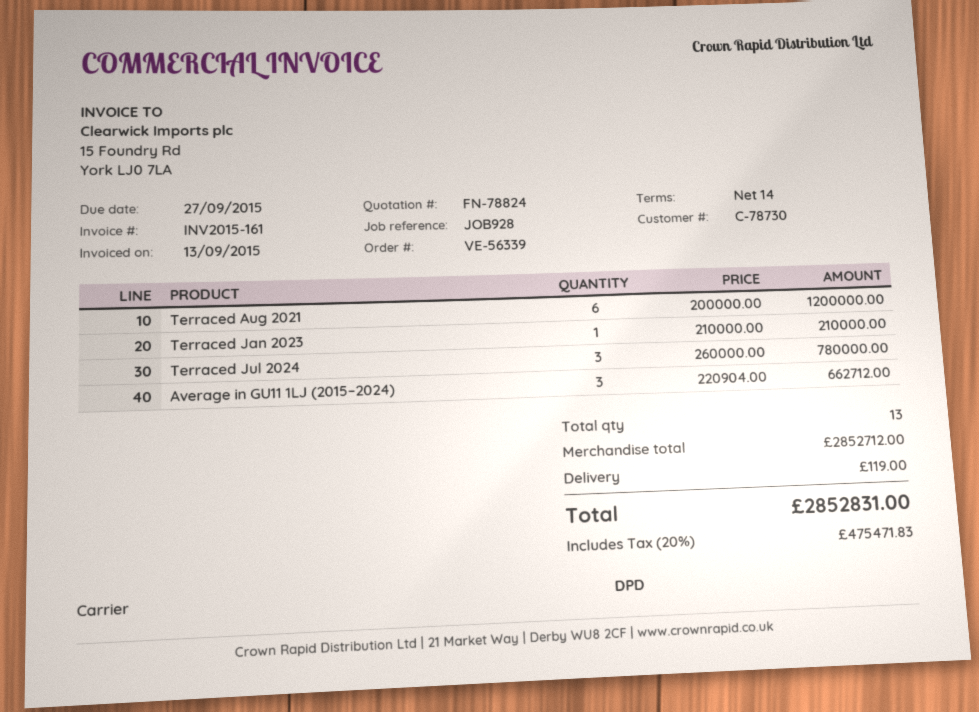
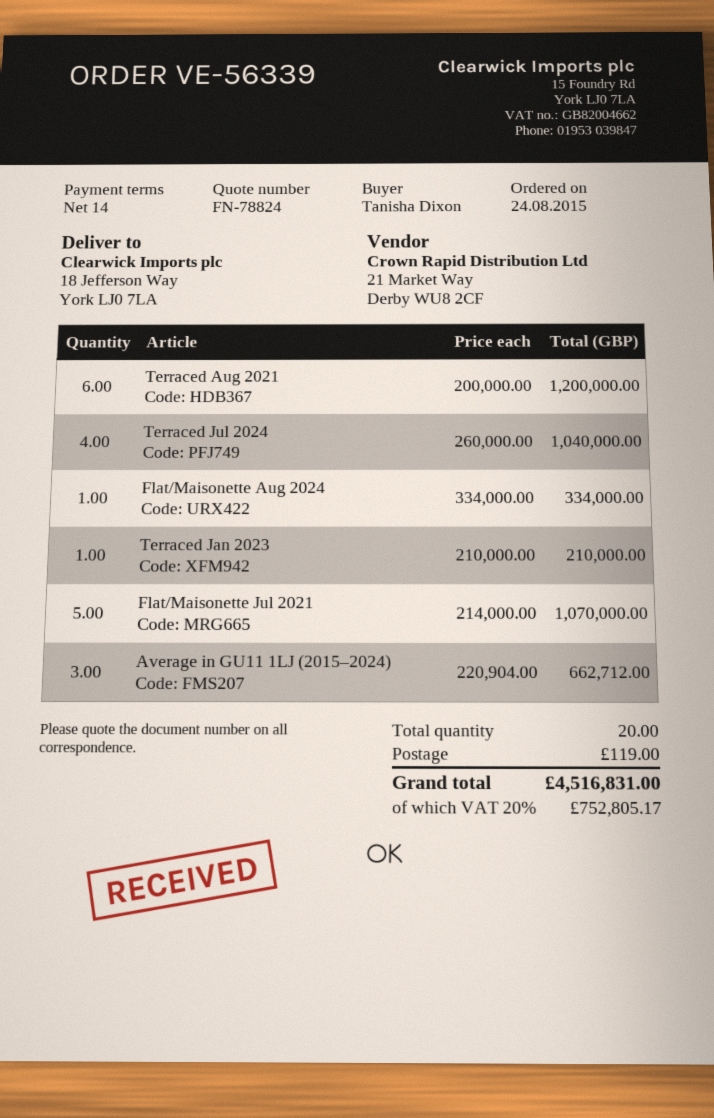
Terraced Jul 2024: 3 x 260000.00 = 780000.00 -> 4 x 260000.00 = 1040000.00
Flat/Maisonette Aug 2024: none -> 1 x 334000.00 = 334000.00
Flat/Maisonette Jul 2021: none -> 5 x 214000.00 = 1070000.00
total quantity: 13 -> 20
tax: 20% = 475471.83 -> 20% = 752805.17
total: 2852831.00 -> 4516831.00

